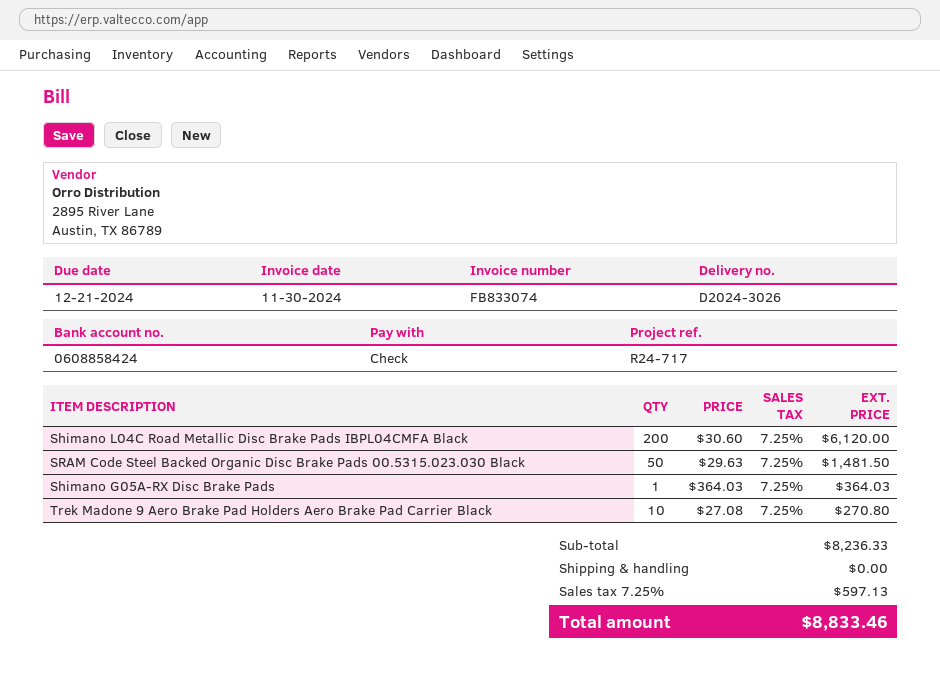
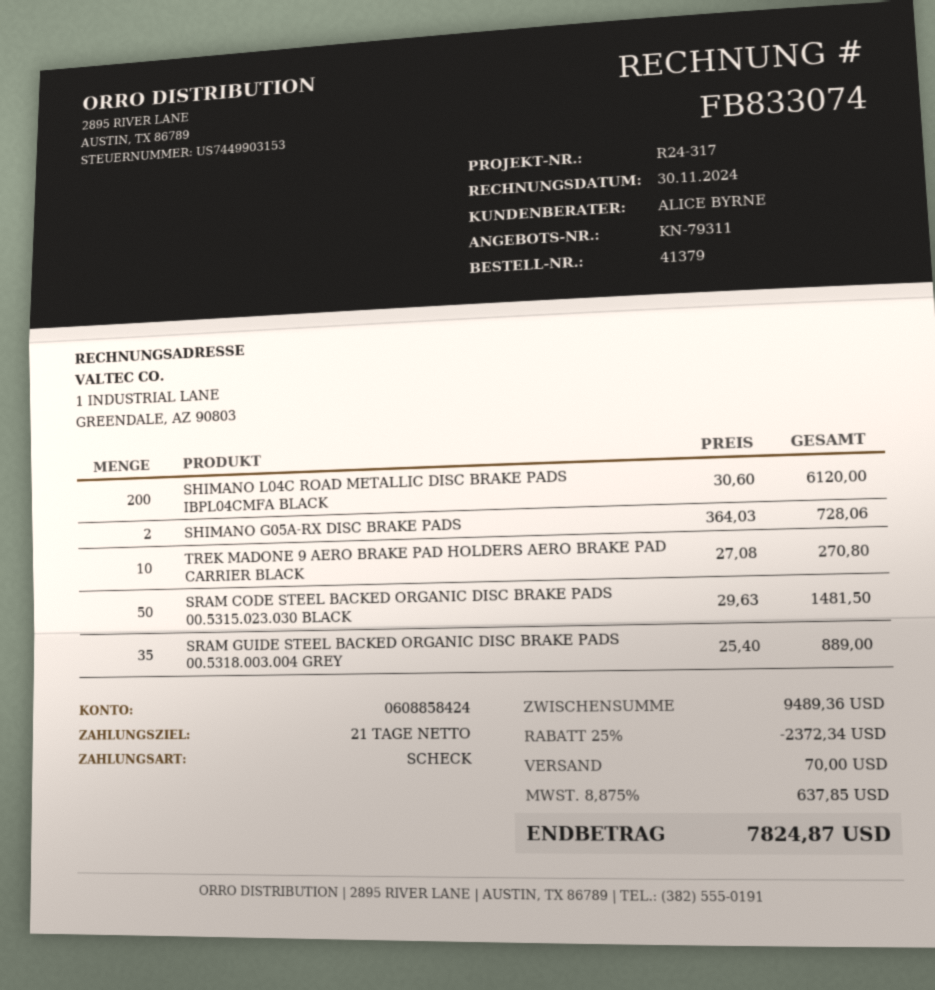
reference: R24-717 -> R24-317
Shimano G05A-RX Disc Brake Pads: 1 x 364.03 = 364.03 -> 2 x 364.03 = 728.06
SRAM GUIDE STEEL BACKED ORGANIC DISC BRAKE PADS 00.5318.003.004 GREY: none -> 35 x 25.40 = 889.00
subtotal: 8236.33 -> 9489.36
discount: none -> 25% = 2372.34
shipping: 0.00 -> 70.00
tax: 7.25% = 597.13 -> 8.875% = 637.85
total: 8833.46 -> 7824.87

